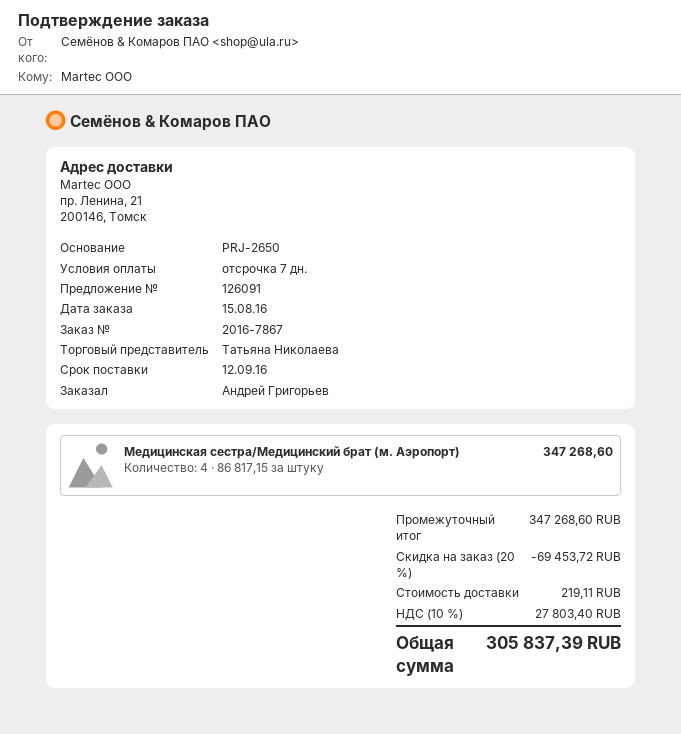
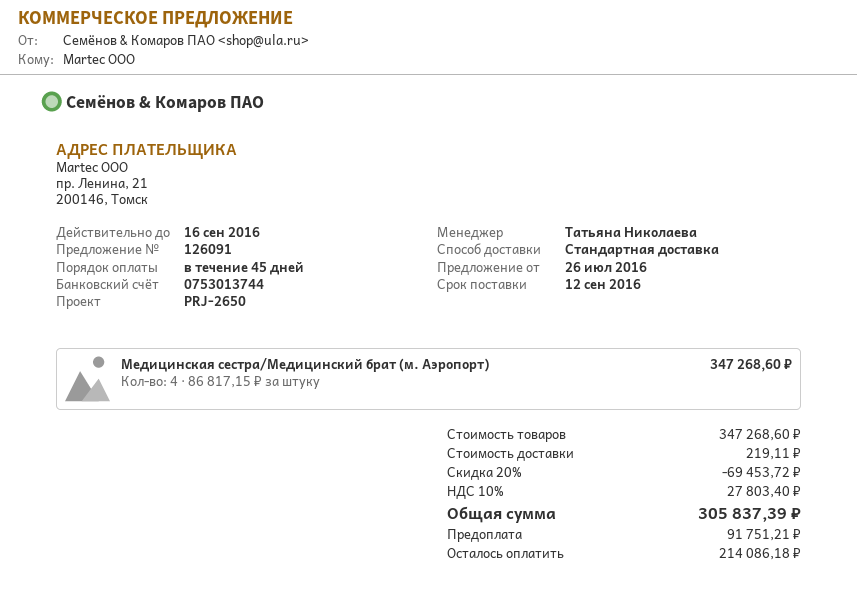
payment terms: 7 days -> 45 days

